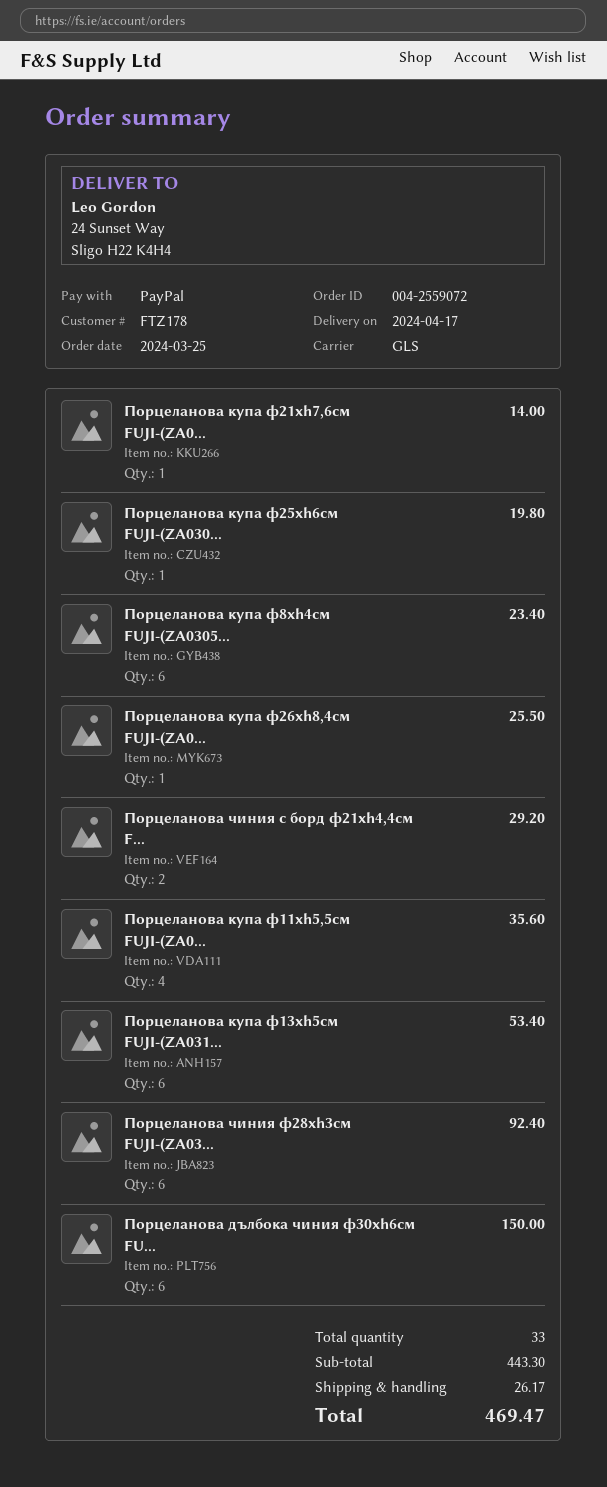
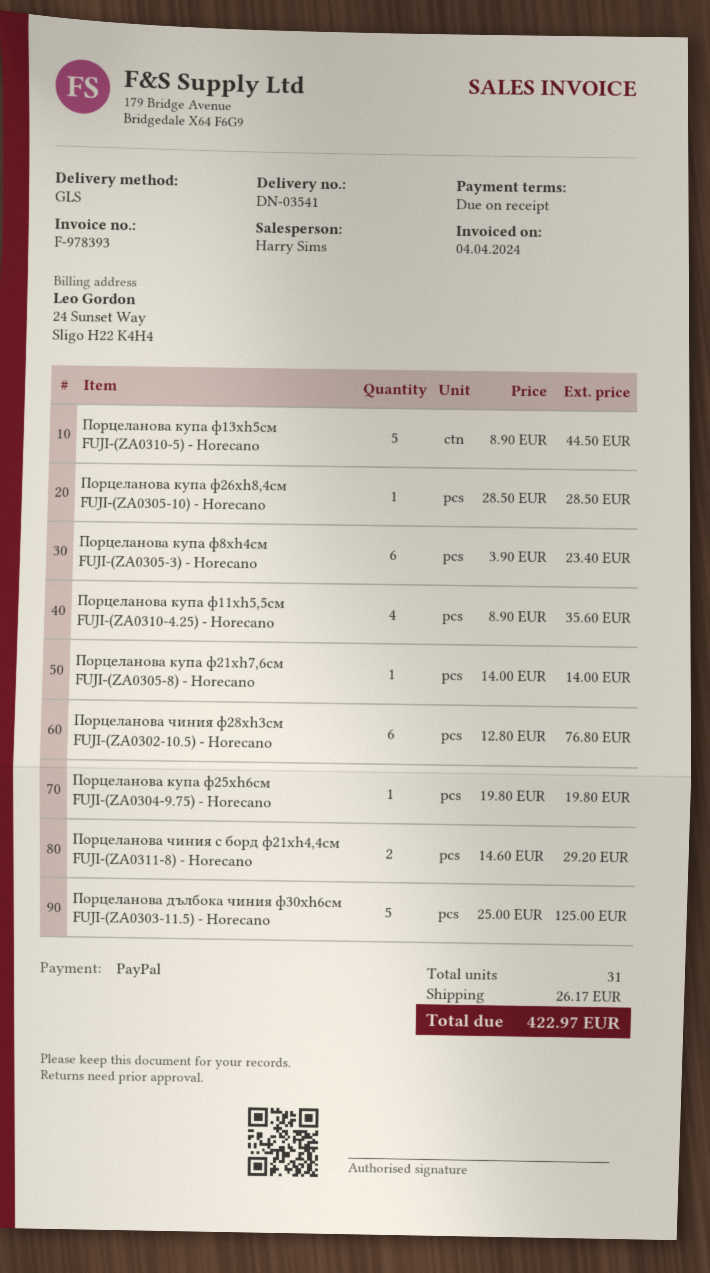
Порцеланова купа ф26xh8,4см FUJI-(ZA0...: 1 for 25.50 -> 1 for 28.50
Порцеланова купа ф13xh5см FUJI-(ZA031...: 6 for 53.40 -> 5 for 44.50
Порцеланова чиния ф28xh3см FUJI-(ZA03...: 6 for 92.40 -> 6 for 76.80
Порцеланова дълбока чиния ф30xh6см FU...: 6 for 150.00 -> 5 for 125.00
total quantity: 33 -> 31
total: 469.47 -> 422.97

